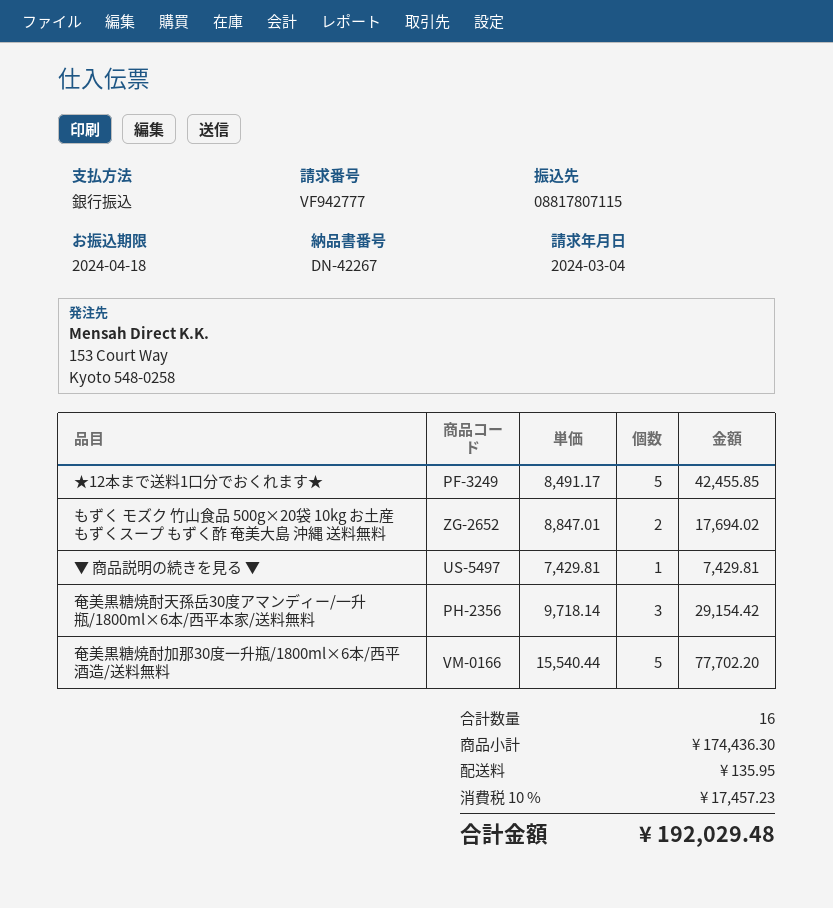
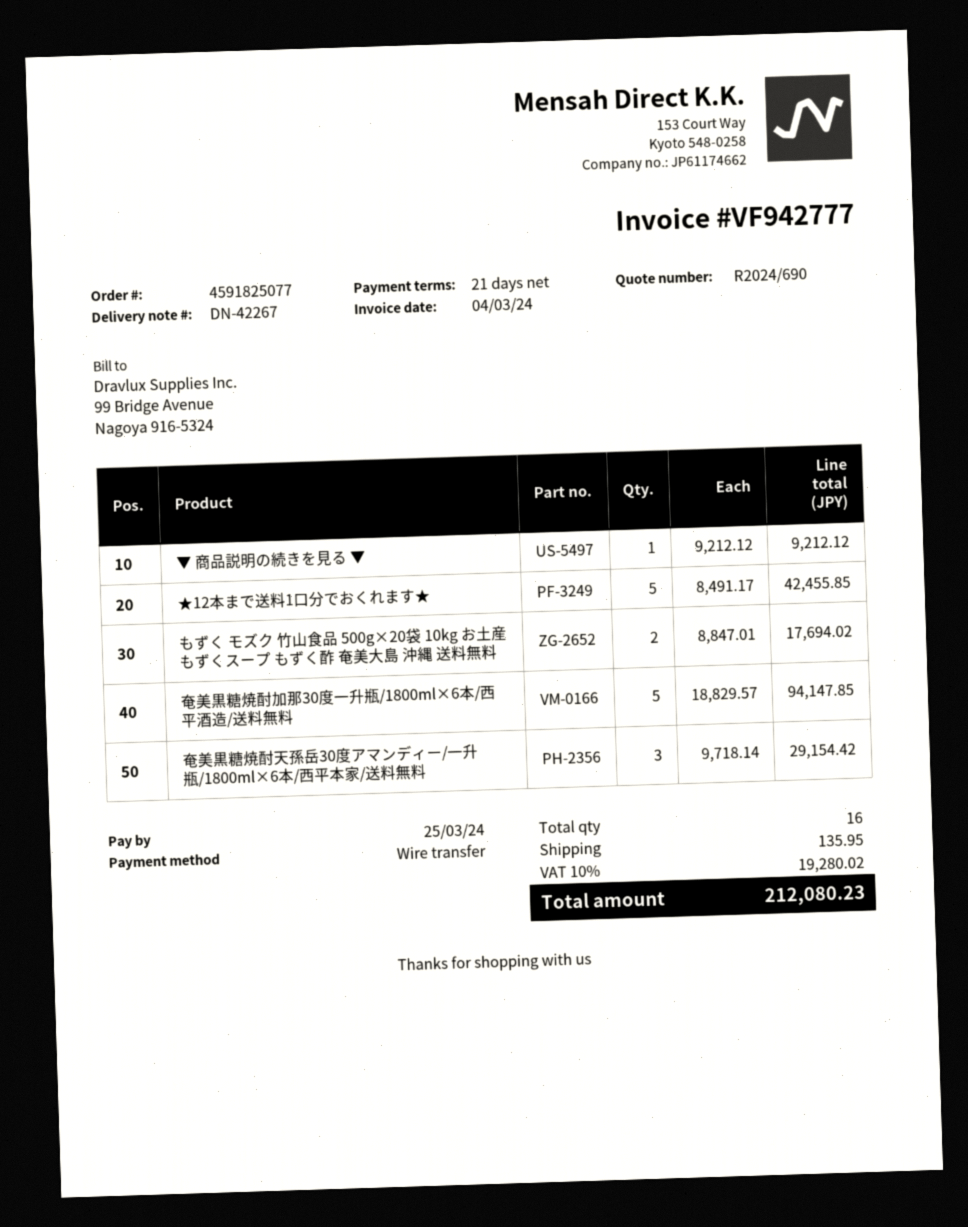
due date: 2024-04-18 -> 2024-03-25
▼ 商品説明の続きを見る ▼: 1 x 7429.81 = 7429.81 -> 1 x 9212.12 = 9212.12
奄美黒糖焼酎加那30度一升瓶/1800ml×6本/西平酒造/送料無料: 5 x 15540.44 = 77702.20 -> 5 x 18829.57 = 94147.85
tax: 10% = 17457.23 -> 10% = 19280.02
total: 192029.48 -> 212080.23

